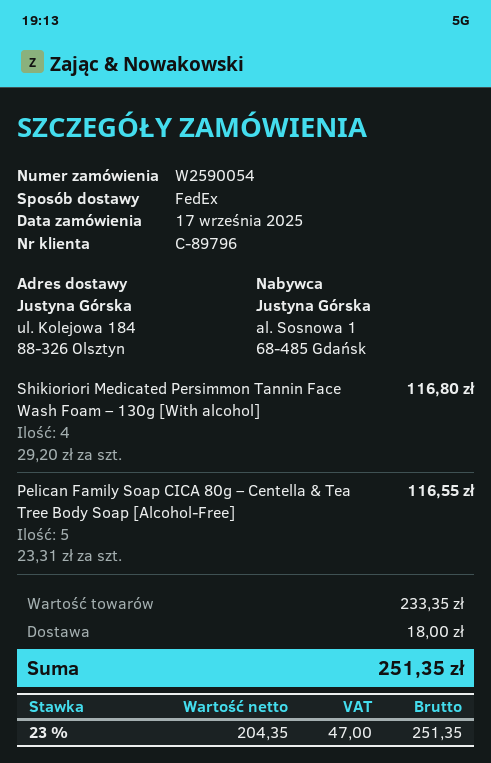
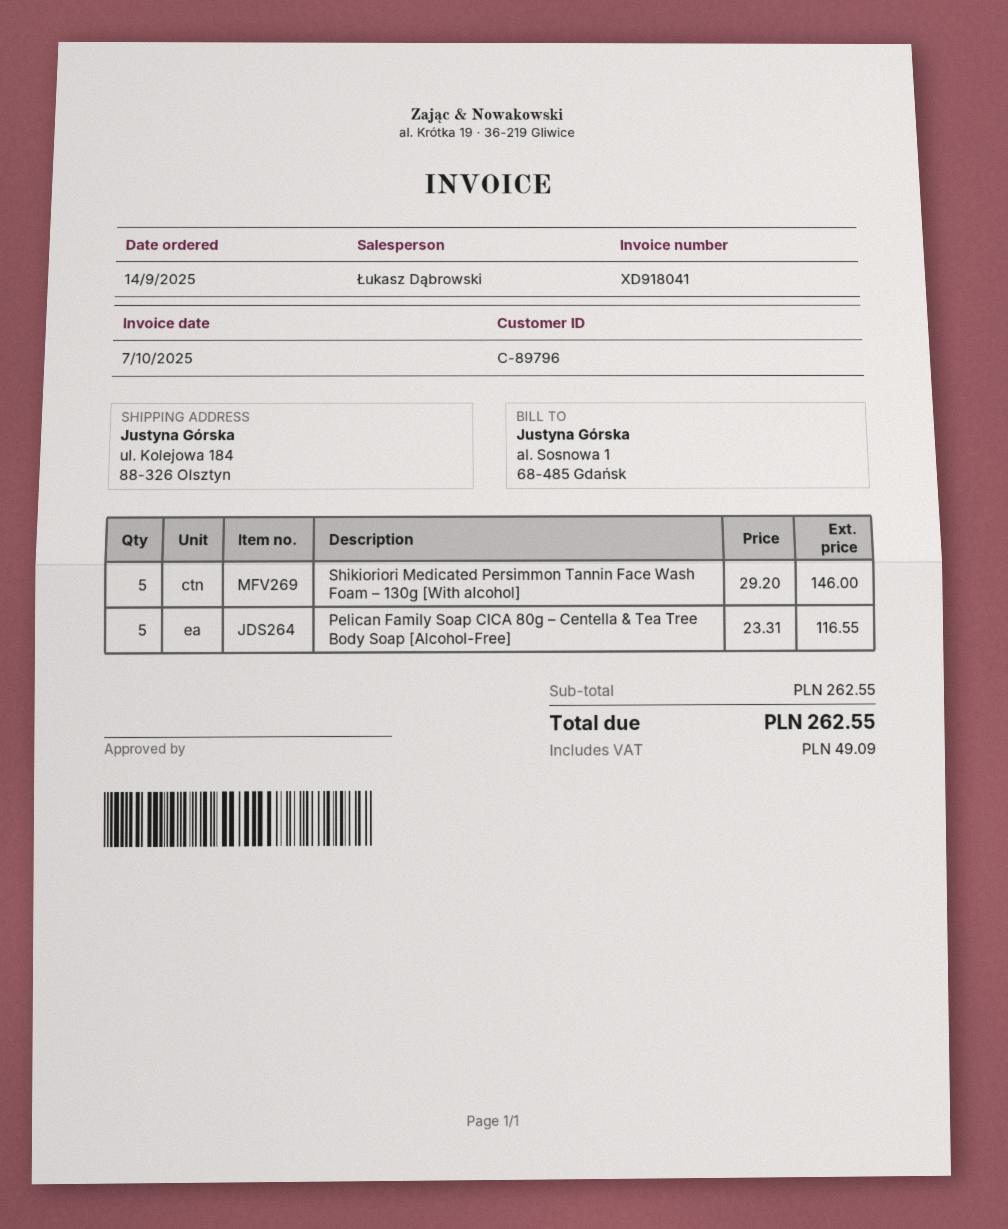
order date: 2025-09-17 -> 2025-09-14
Shikioriori Medicated Persimmon Tannin Face Wash Foam – 130g [With alcohol]: 4 x 29.20 = 116.80 -> 5 x 29.20 = 146.00
subtotal: 233.35 -> 262.55
shipping: 18.00 -> none
tax: 47.00 -> 49.09
total: 251.35 -> 262.55

